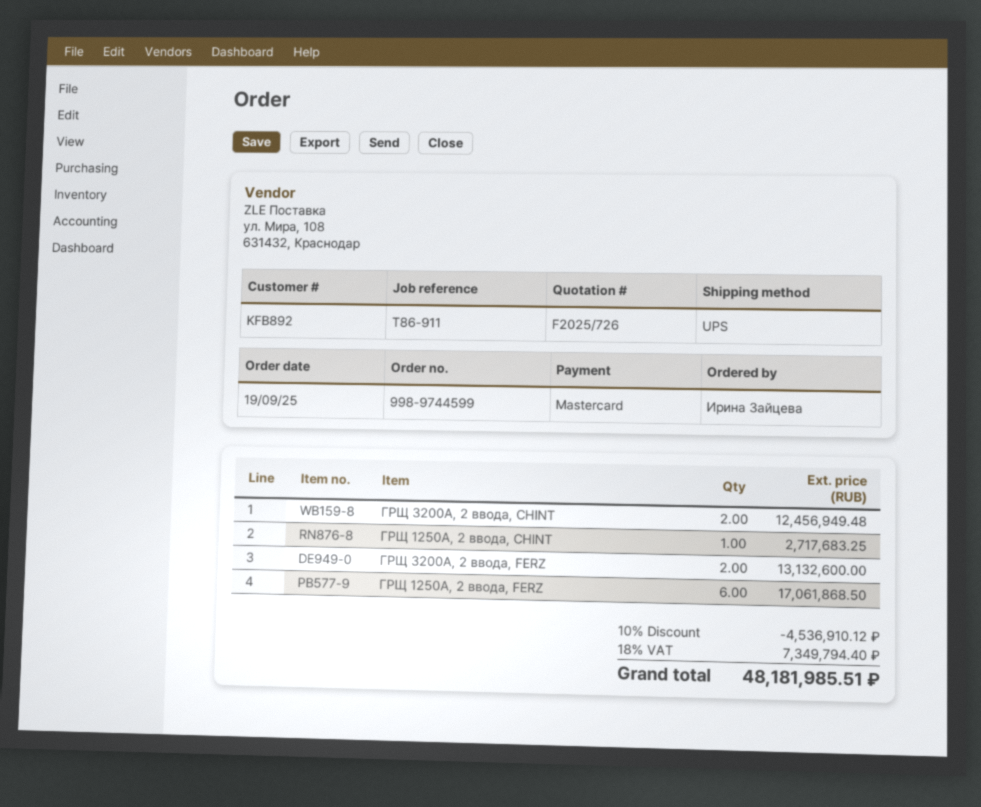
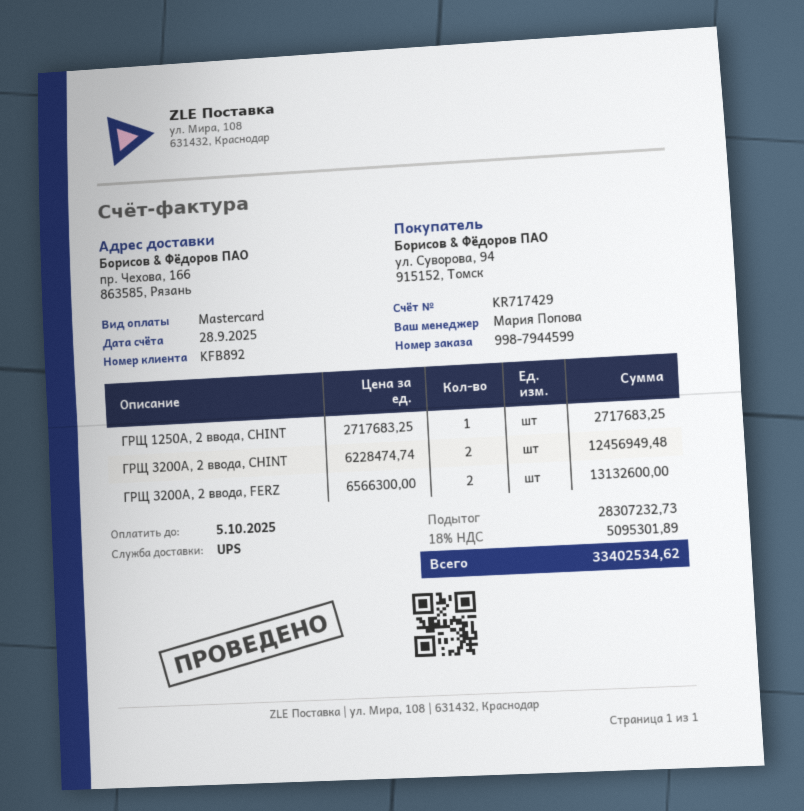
order number: 998-9744599 -> 998-7944599
ГРЩ 1250А, 2 ввода, FERZ: 6 for 17061868.50 -> none
discount: 10% = 4536910.12 -> none
tax: 18% = 7349794.40 -> 18% = 5095301.89
total: 48181985.51 -> 33402534.62

